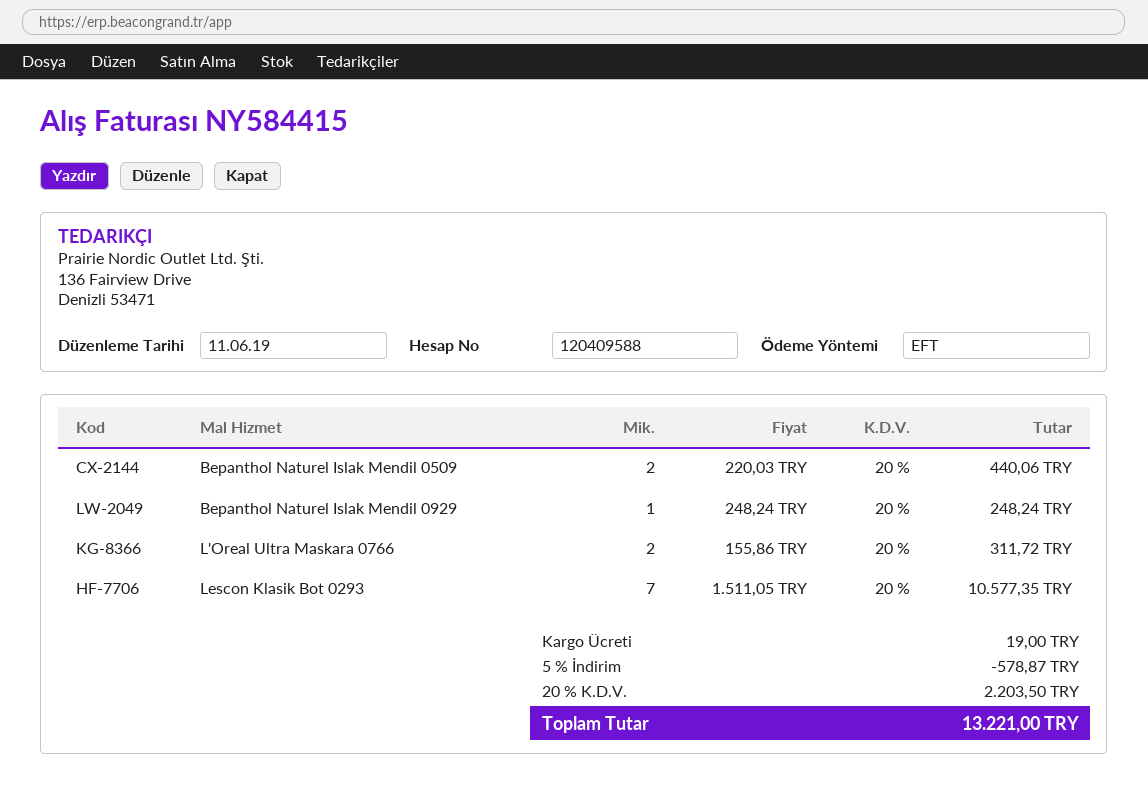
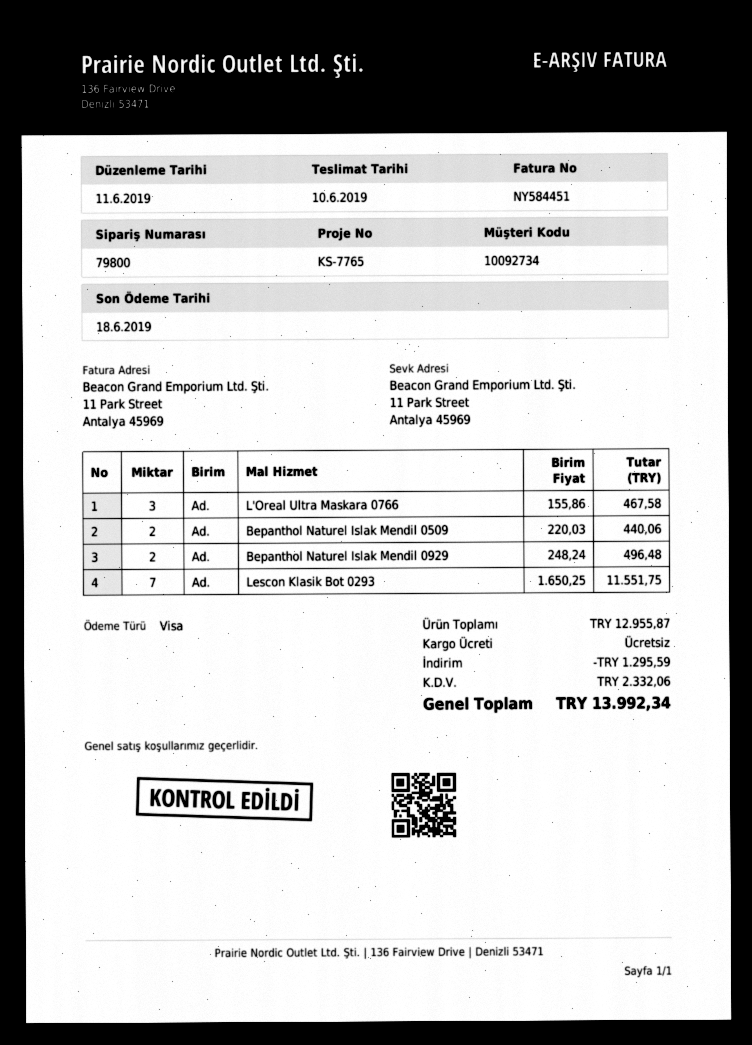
invoice number: NY584415 -> NY584451
payment method: bank transfer -> Visa
Bepanthol Naturel Islak Mendil 0929: 1 x 248.24 = 248.24 -> 2 x 248.24 = 496.48
L'Oreal Ultra Maskara 0766: 2 x 155.86 = 311.72 -> 3 x 155.86 = 467.58
Lescon Klasik Bot 0293: 7 x 1511.05 = 10577.35 -> 7 x 1650.25 = 11551.75
discount: 578.87 -> 1295.59
shipping: 19.00 -> 0.00
tax: 2203.50 -> 2332.06
total: 13221.00 -> 13992.34

